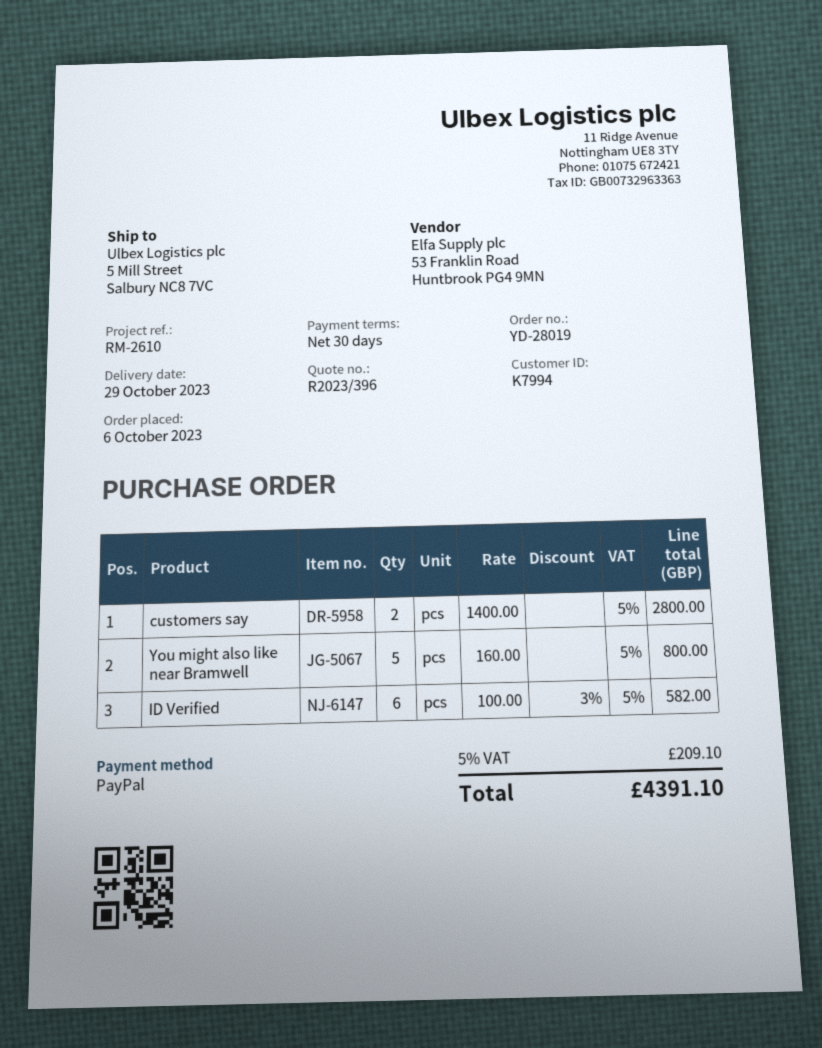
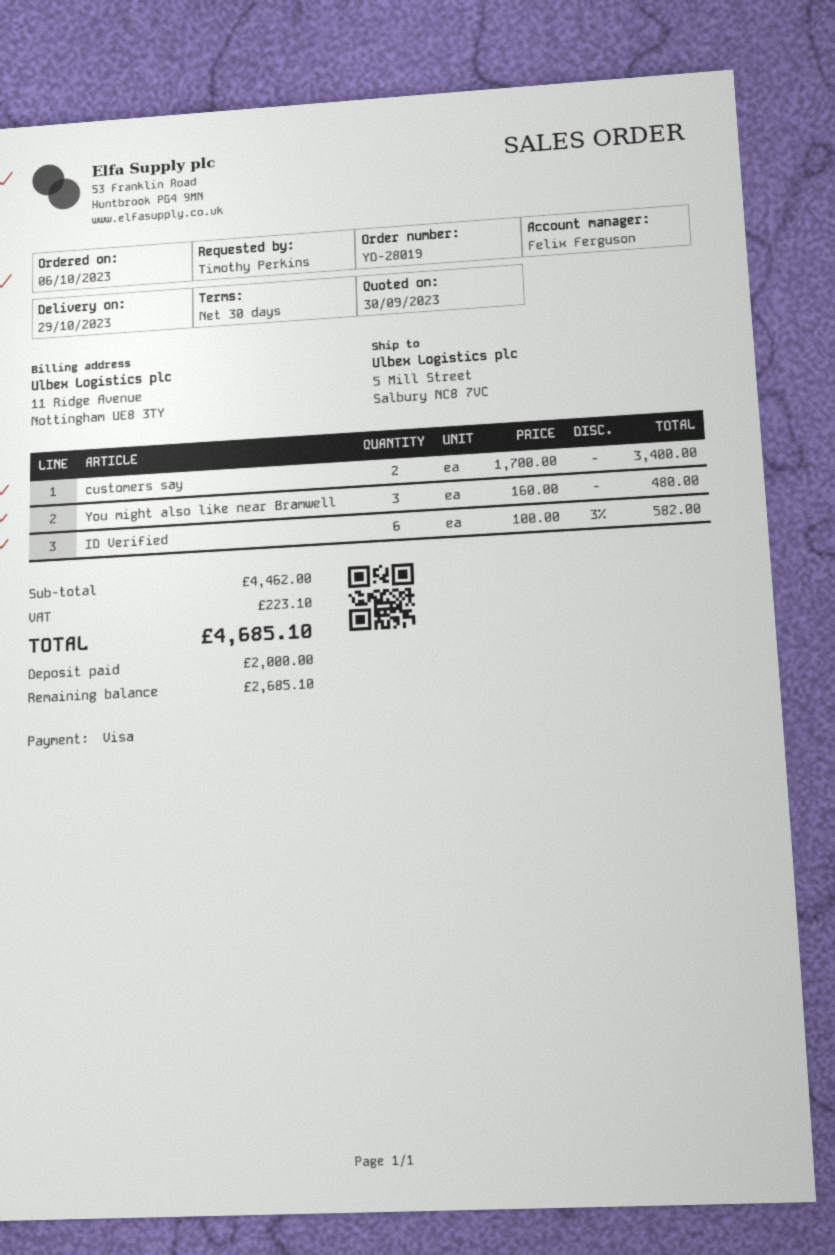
payment method: PayPal -> Visa
customers say: 2 x 1400.00 = 2800.00 -> 2 x 1700.00 = 3400.00
You might also like near Bramwell: 5 x 160.00 = 800.00 -> 3 x 160.00 = 480.00
tax: 209.10 -> 223.10
total: 4391.10 -> 4685.10

